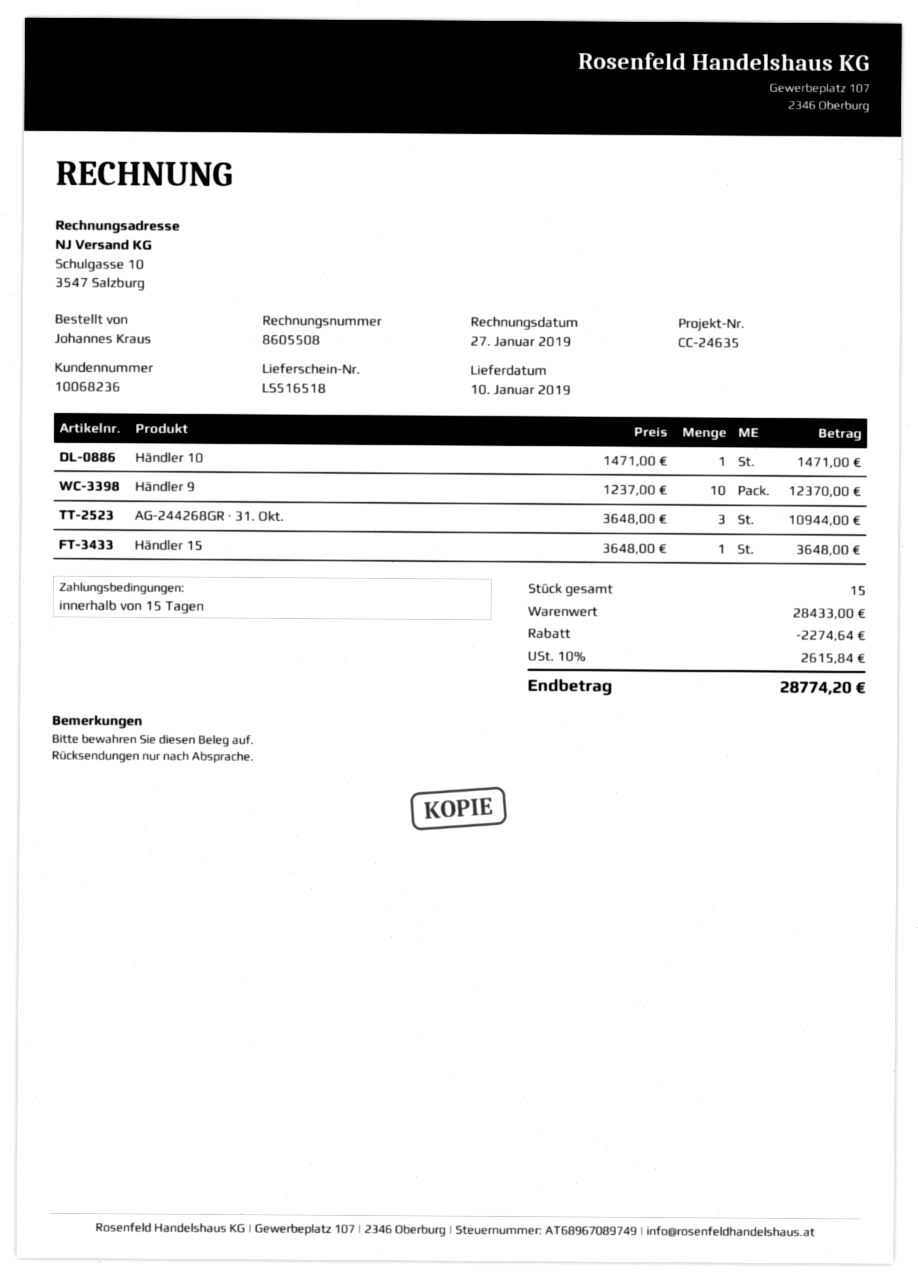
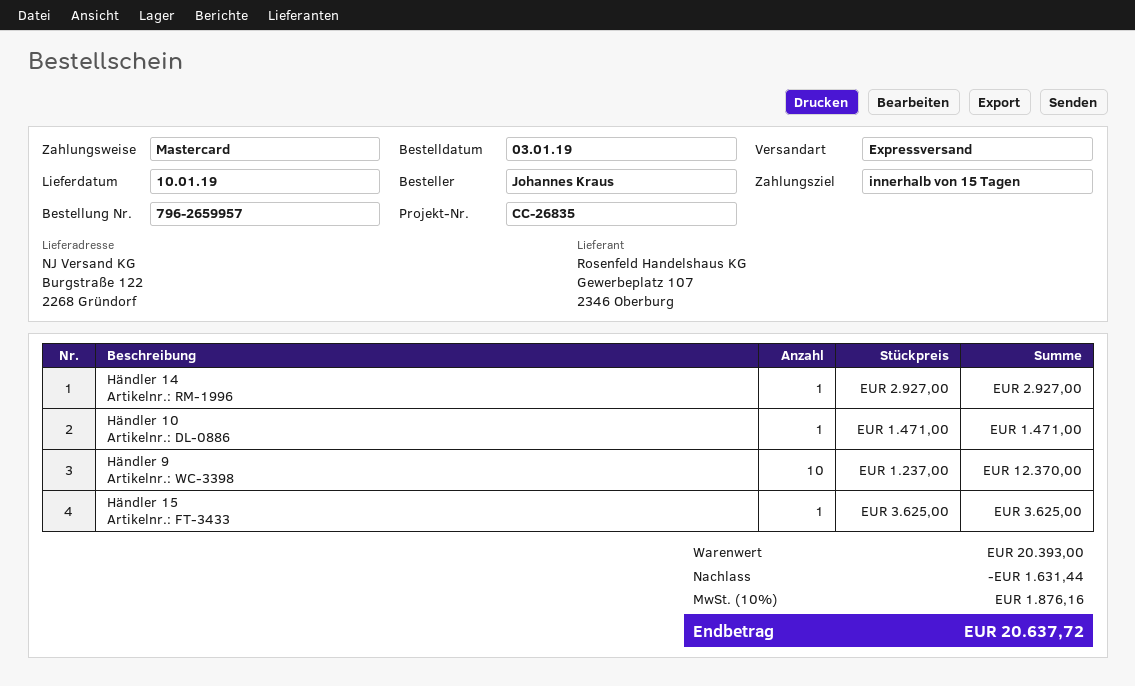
reference: CC-24635 -> CC-26835
AG-244268GR · 31. Okt.: 3 x 3648.00 = 10944.00 -> none
Händler 15: 1 x 3648.00 = 3648.00 -> 1 x 3625.00 = 3625.00
Händler 14: none -> 1 x 2927.00 = 2927.00
subtotal: 28433.00 -> 20393.00
discount: 2274.64 -> 1631.44
tax: 10% = 2615.84 -> 10% = 1876.16
total: 28774.20 -> 20637.72

